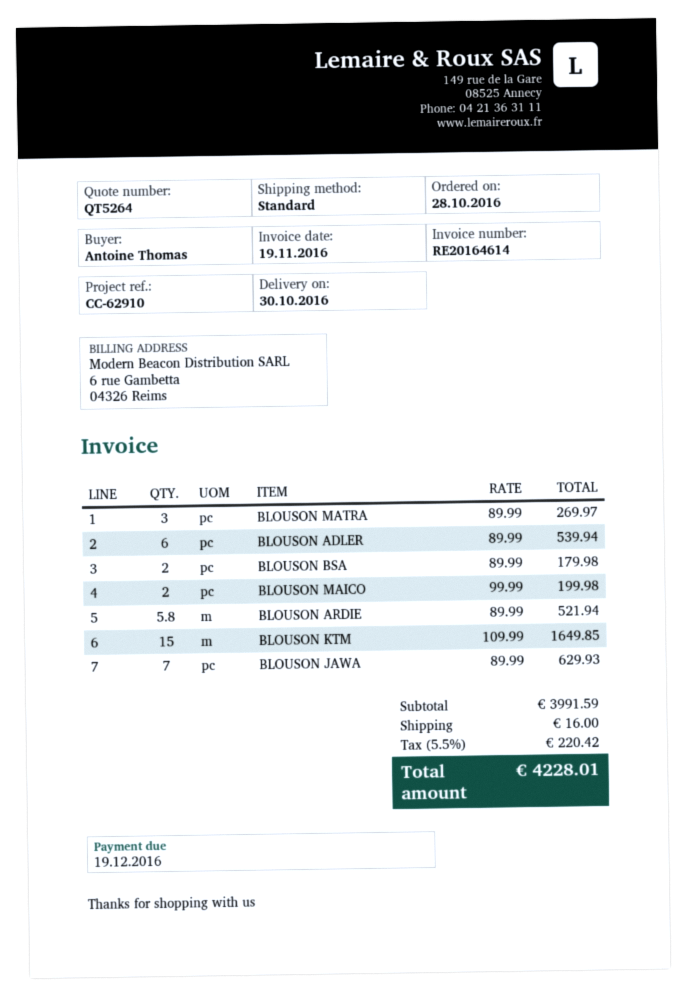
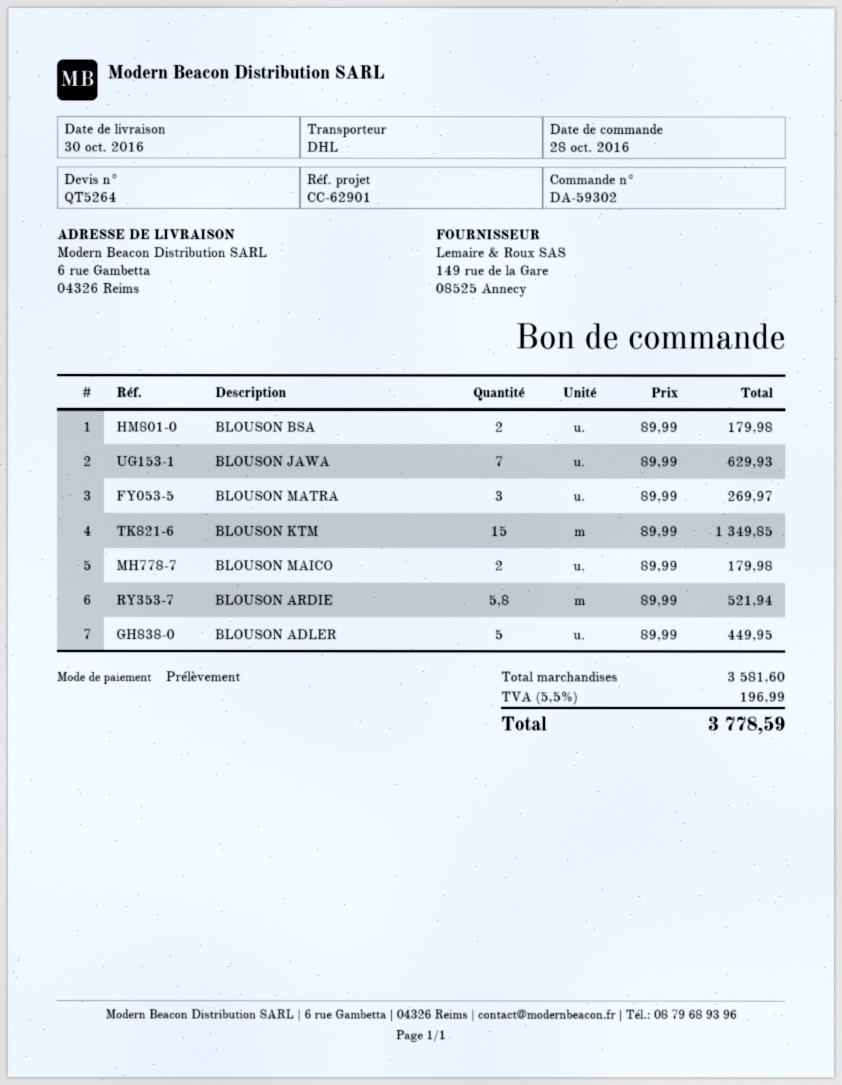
reference: CC-62910 -> CC-62901
shipping method: standard -> DHL
BLOUSON ADLER: 6 x 89.99 = 539.94 -> 5 x 89.99 = 449.95
BLOUSON MAICO: 2 x 99.99 = 199.98 -> 2 x 89.99 = 179.98
BLOUSON KTM: 15 x 109.99 = 1649.85 -> 15 x 89.99 = 1349.85
subtotal: 3991.59 -> 3581.60
shipping: 16.00 -> none
tax: 5.5% = 220.42 -> 5.5% = 196.99
total: 4228.01 -> 3778.59

